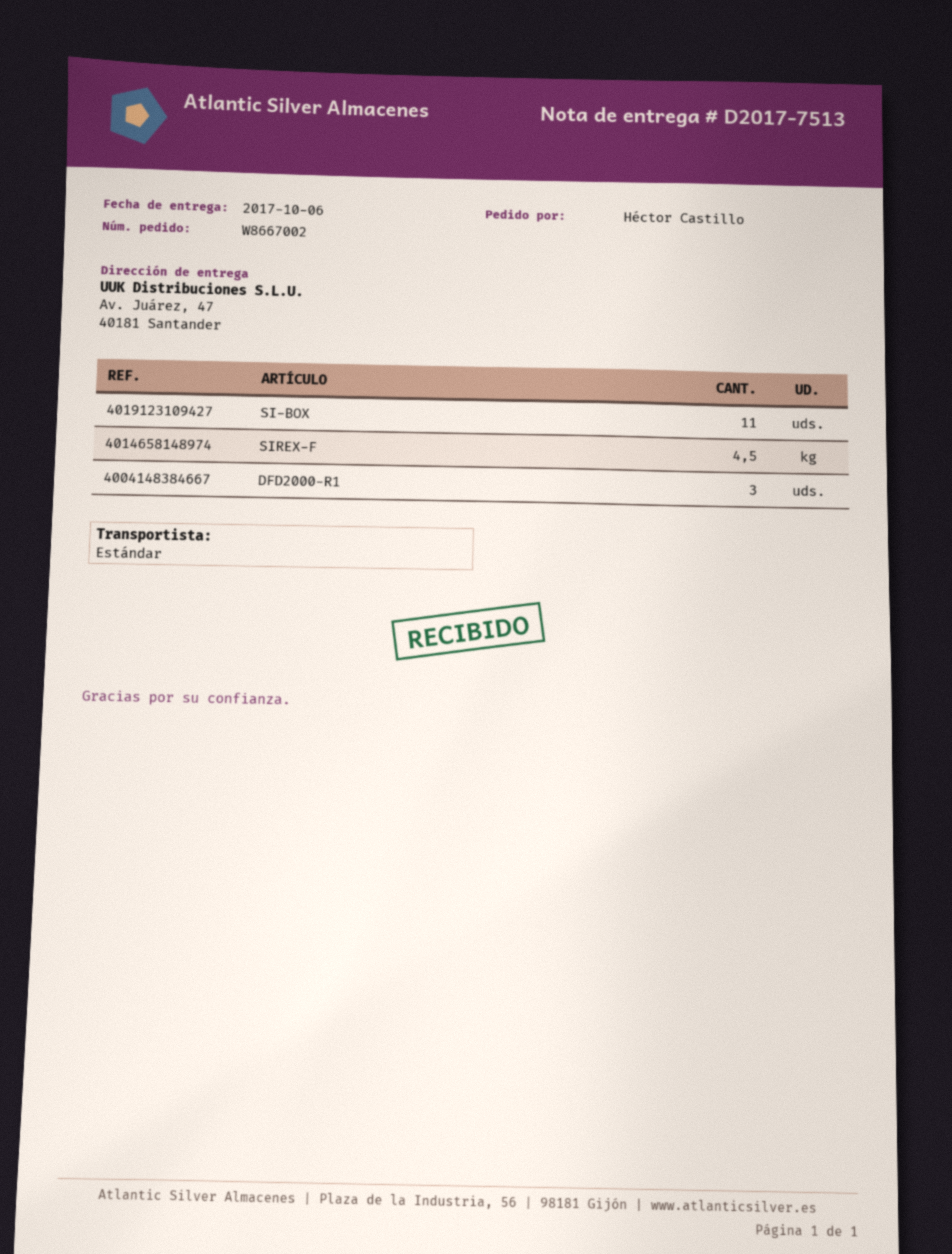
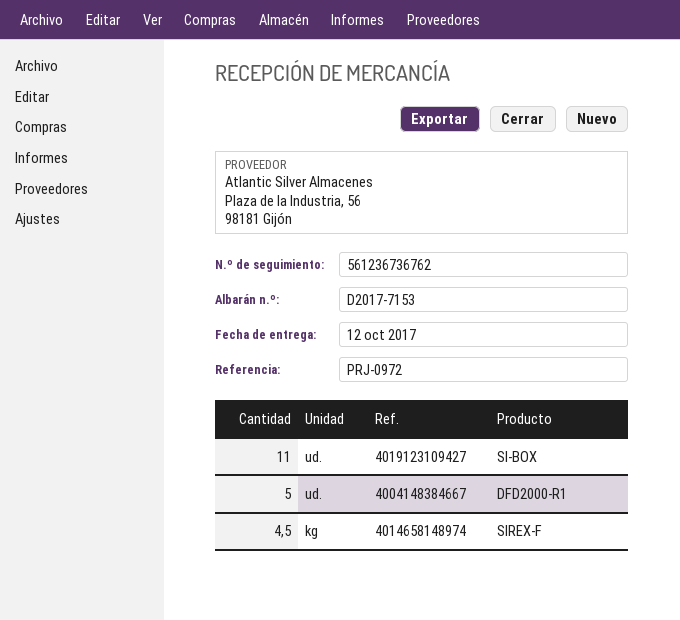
delivery note number: D2017-7513 -> D2017-7153
delivery date: 2017-10-06 -> 2017-10-12
DFD2000-R1: 3 -> 5

